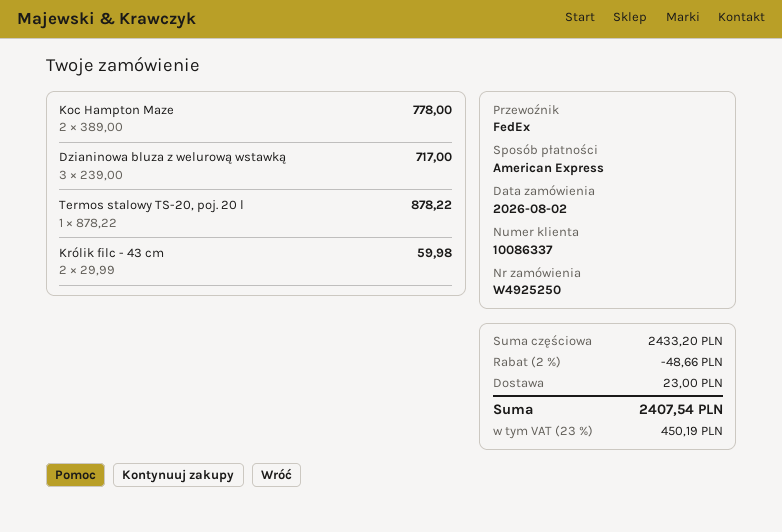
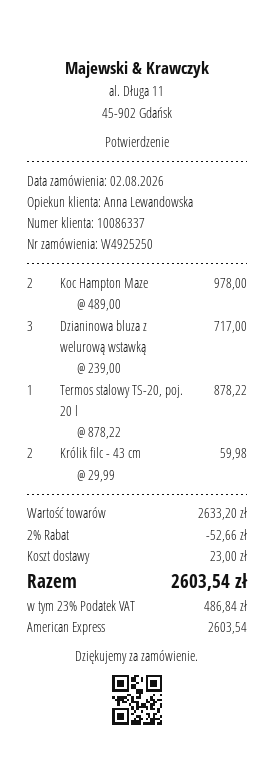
Koc Hampton Maze: 2 x 389.00 = 778.00 -> 2 x 489.00 = 978.00
subtotal: 2433.20 -> 2633.20
discount: 2% = 48.66 -> 2% = 52.66
tax: 23% = 450.19 -> 23% = 486.84
total: 2407.54 -> 2603.54

